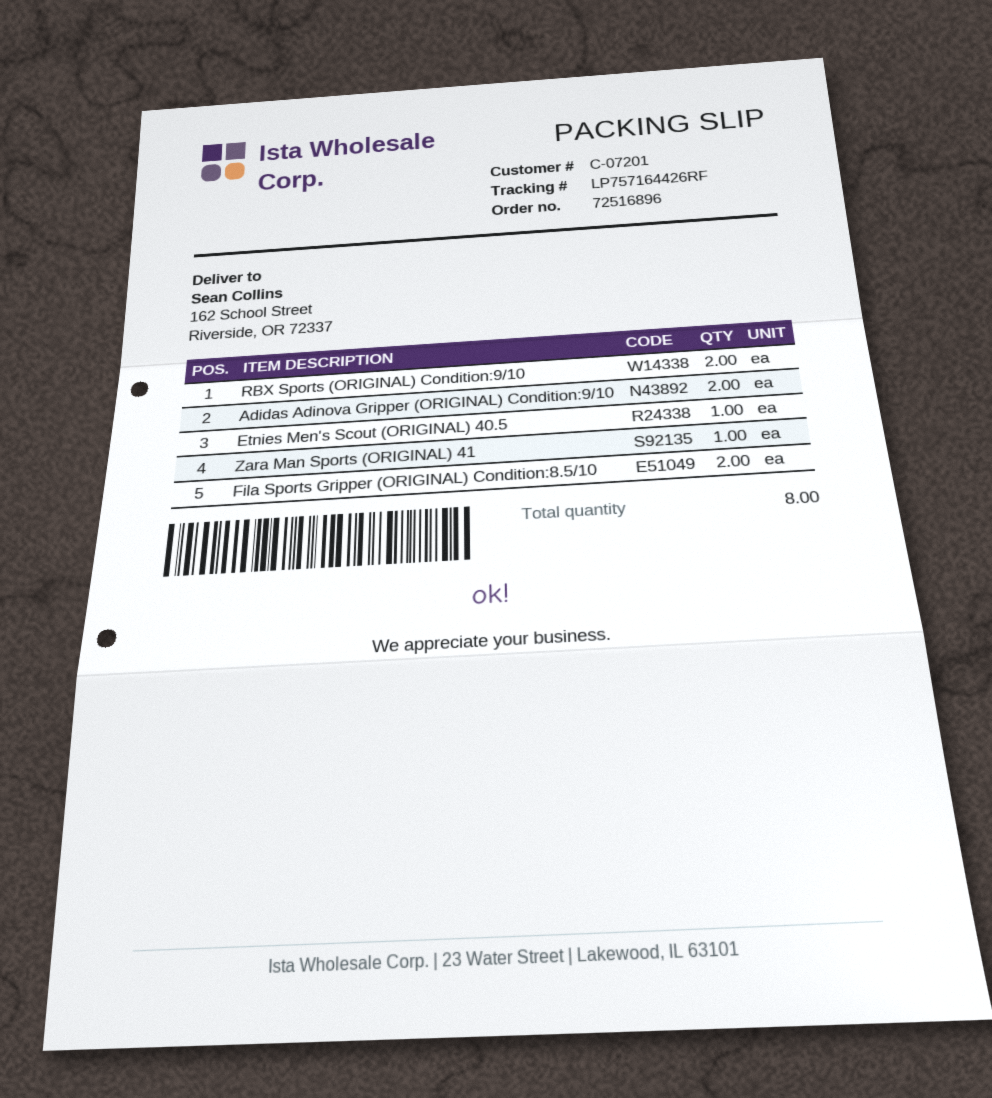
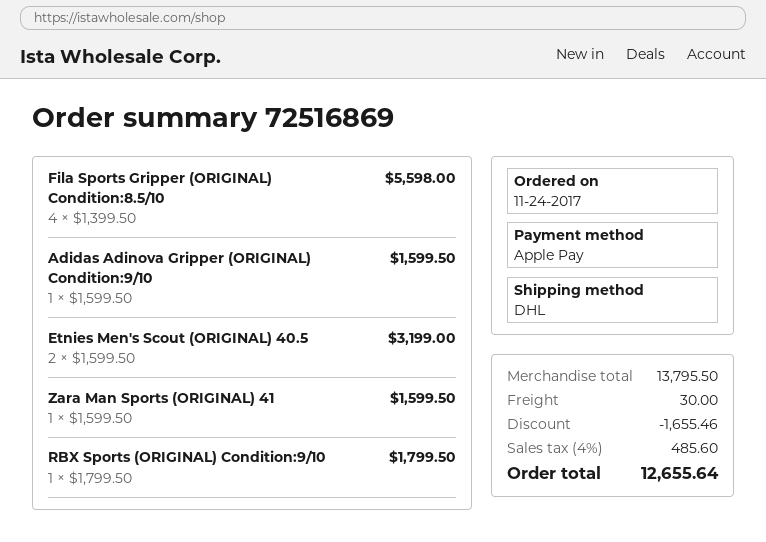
order number: 72516896 -> 72516869
RBX Sports (ORIGINAL) Condition:9/10: 2 -> 1
Adidas Adinova Gripper (ORIGINAL) Condition:9/10: 2 -> 1
Etnies Men's Scout (ORIGINAL) 40.5: 1 -> 2
Fila Sports Gripper (ORIGINAL) Condition:8.5/10: 2 -> 4

